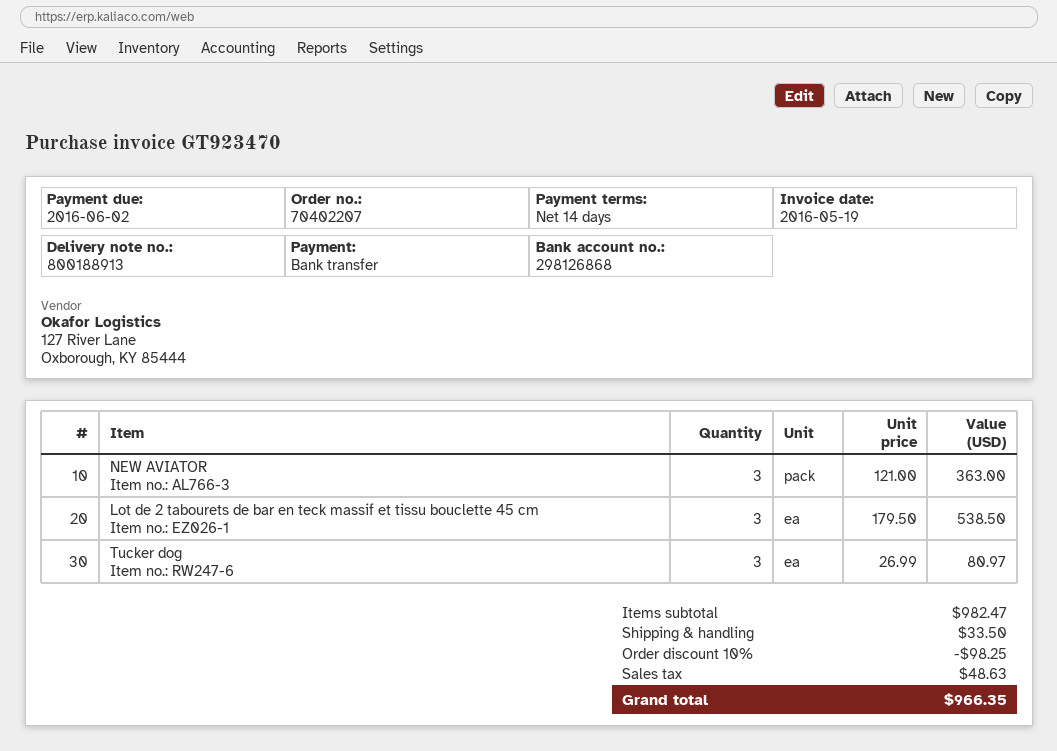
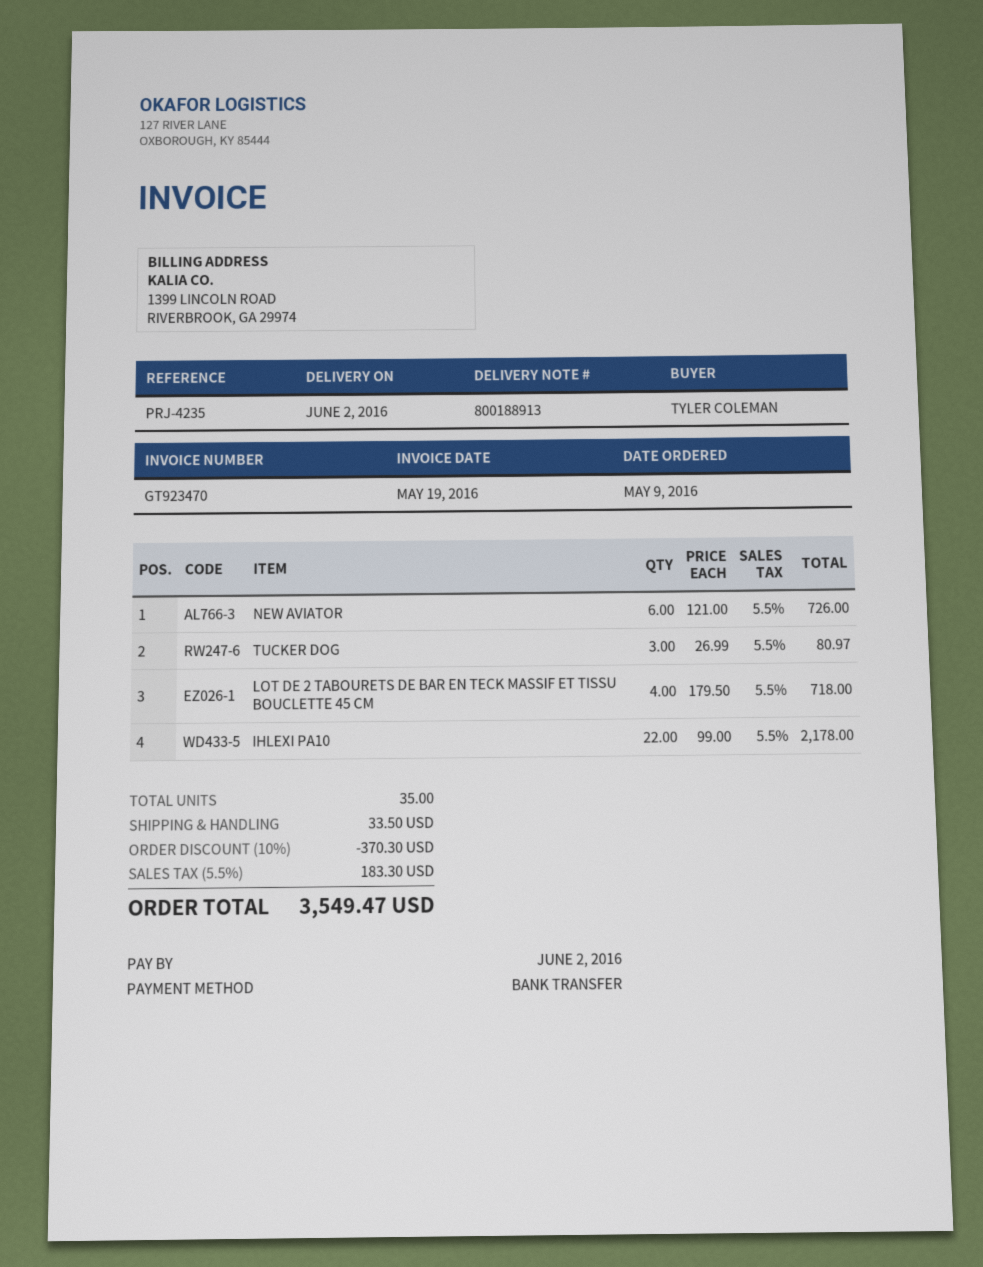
NEW AVIATOR: 3 x 121.00 = 363.00 -> 6 x 121.00 = 726.00
Lot de 2 tabourets de bar en teck massif et tissu bouclette 45 cm: 3 x 179.50 = 538.50 -> 4 x 179.50 = 718.00
IHLEXI PA10: none -> 22 x 99.00 = 2178.00
discount: 10% = 98.25 -> 10% = 370.30
tax: 48.63 -> 183.30
total: 966.35 -> 3549.47

